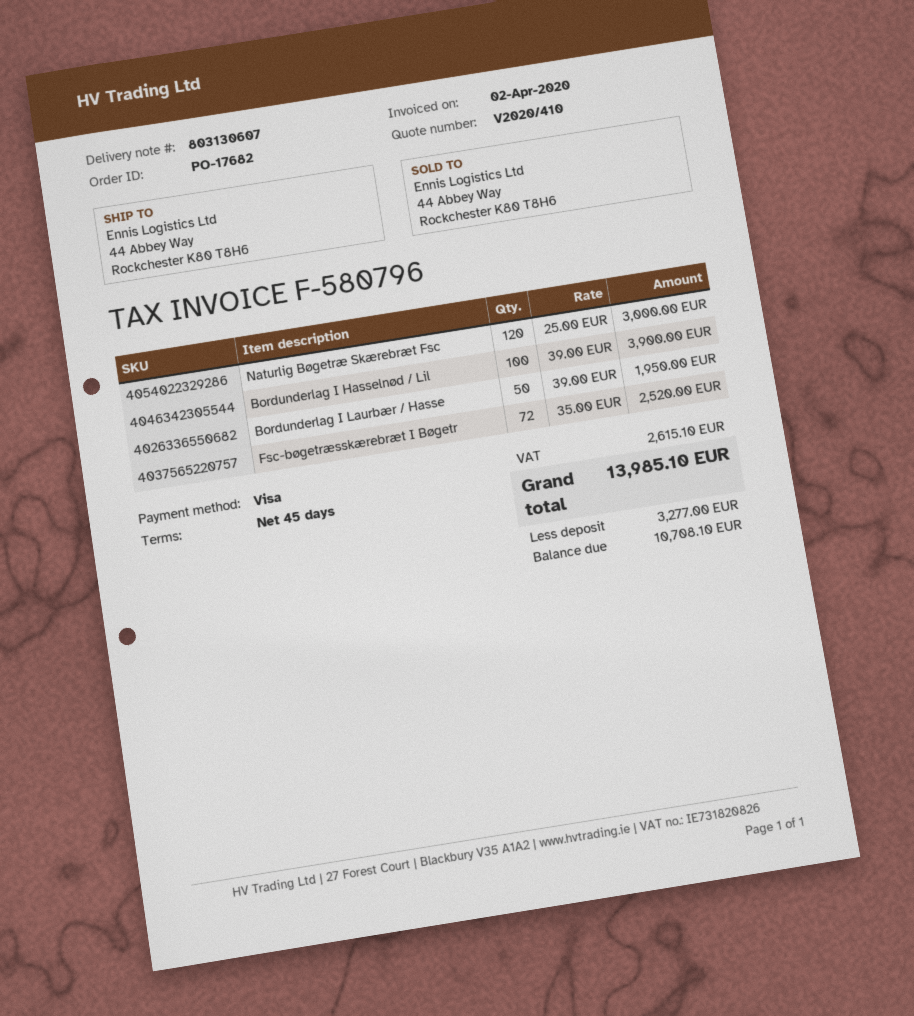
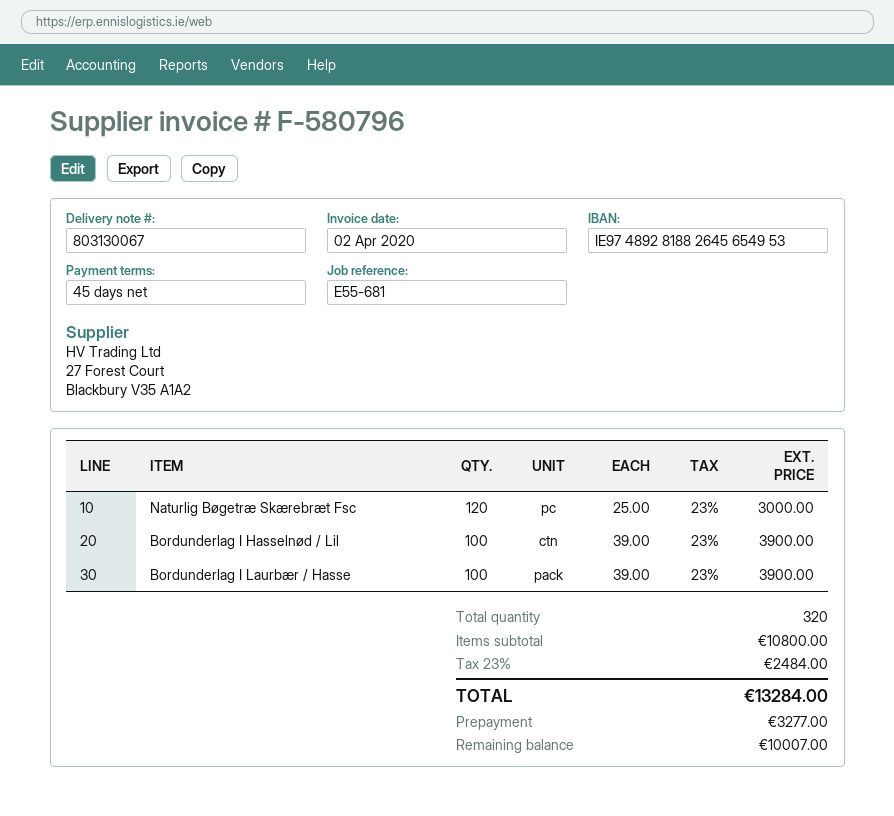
delivery note number: 803130607 -> 803130067
Bordunderlag I Laurbær / Hasse: 50 x 39.00 = 1950.00 -> 100 x 39.00 = 3900.00
Fsc-bøgetræsskærebræt I Bøgetr: 72 x 35.00 = 2520.00 -> none
tax: 2615.10 -> 2484.00
total: 13985.10 -> 13284.00
balance: 10708.10 -> 10007.00

